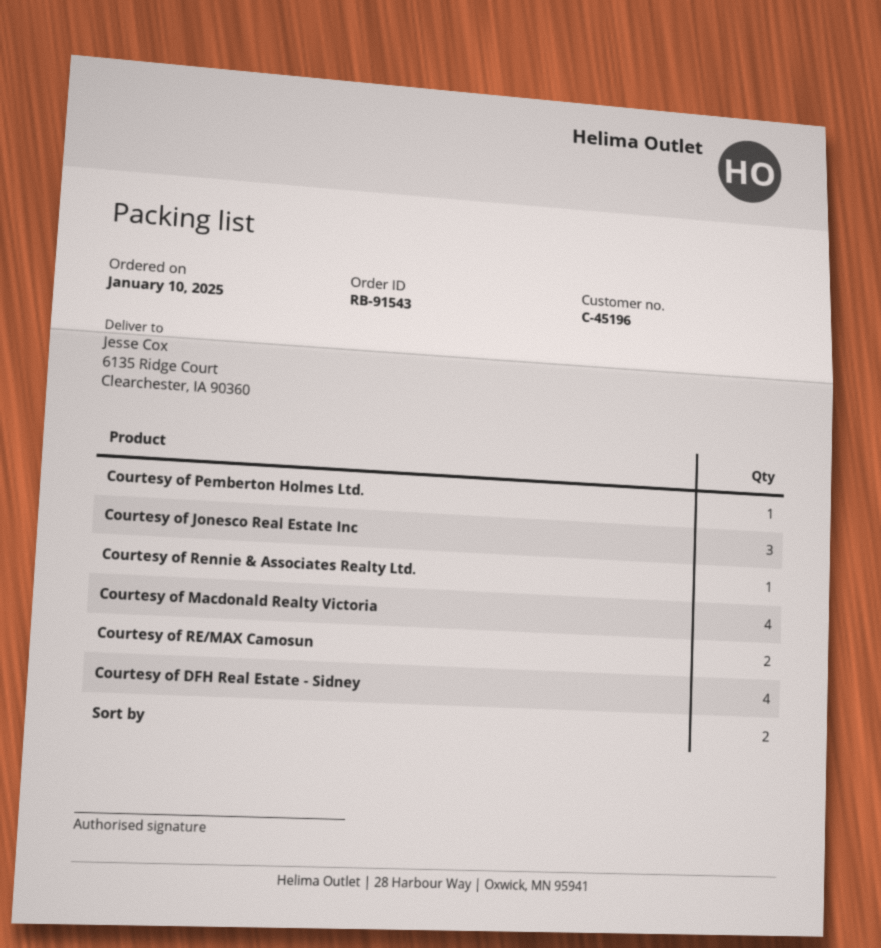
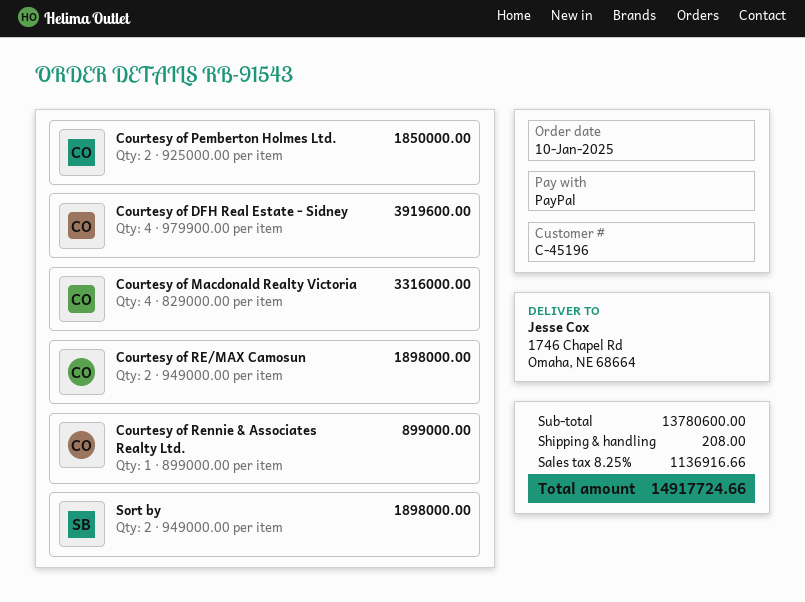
ship to: 6135 Ridge Court, Clearchester, IA 90360 -> 1746 Chapel Rd, Omaha, NE 68664
Courtesy of Pemberton Holmes Ltd.: 1 -> 2
Courtesy of Jonesco Real Estate Inc: 3 -> none

